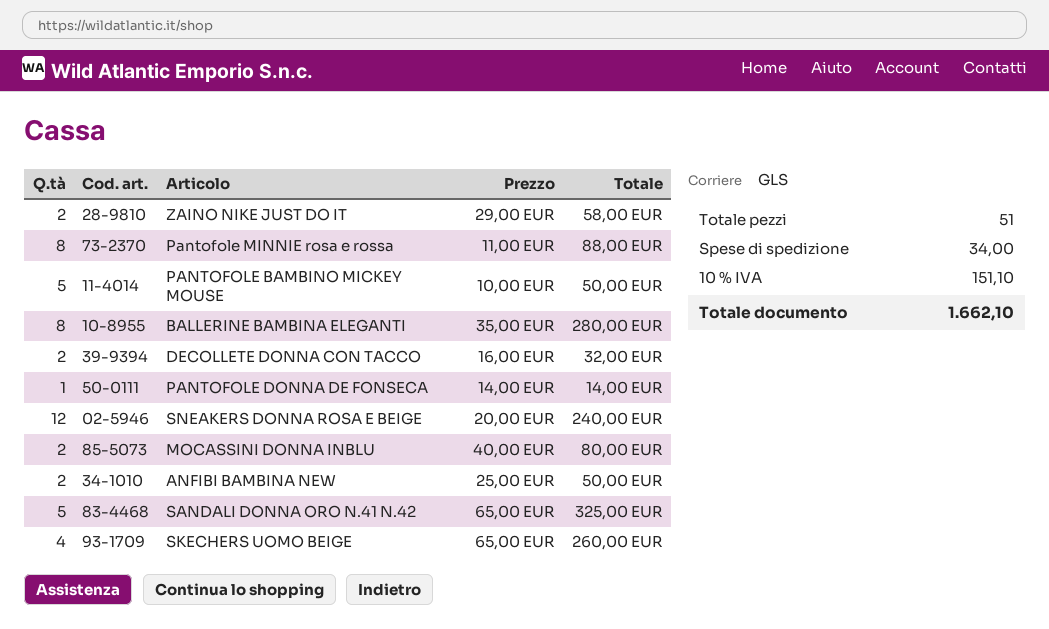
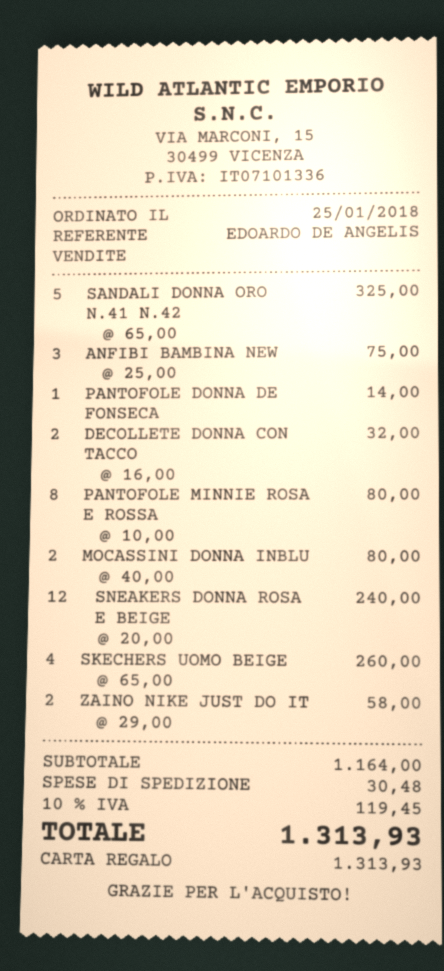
Pantofole MINNIE rosa e rossa: 8 x 11.00 = 88.00 -> 8 x 10.00 = 80.00
PANTOFOLE BAMBINO MICKEY MOUSE: 5 x 10.00 = 50.00 -> none
BALLERINE BAMBINA ELEGANTI: 8 x 35.00 = 280.00 -> none
ANFIBI BAMBINA NEW: 2 x 25.00 = 50.00 -> 3 x 25.00 = 75.00
shipping: 34.00 -> 30.48
tax: 10% = 151.10 -> 10% = 119.45
total: 1662.10 -> 1313.93

